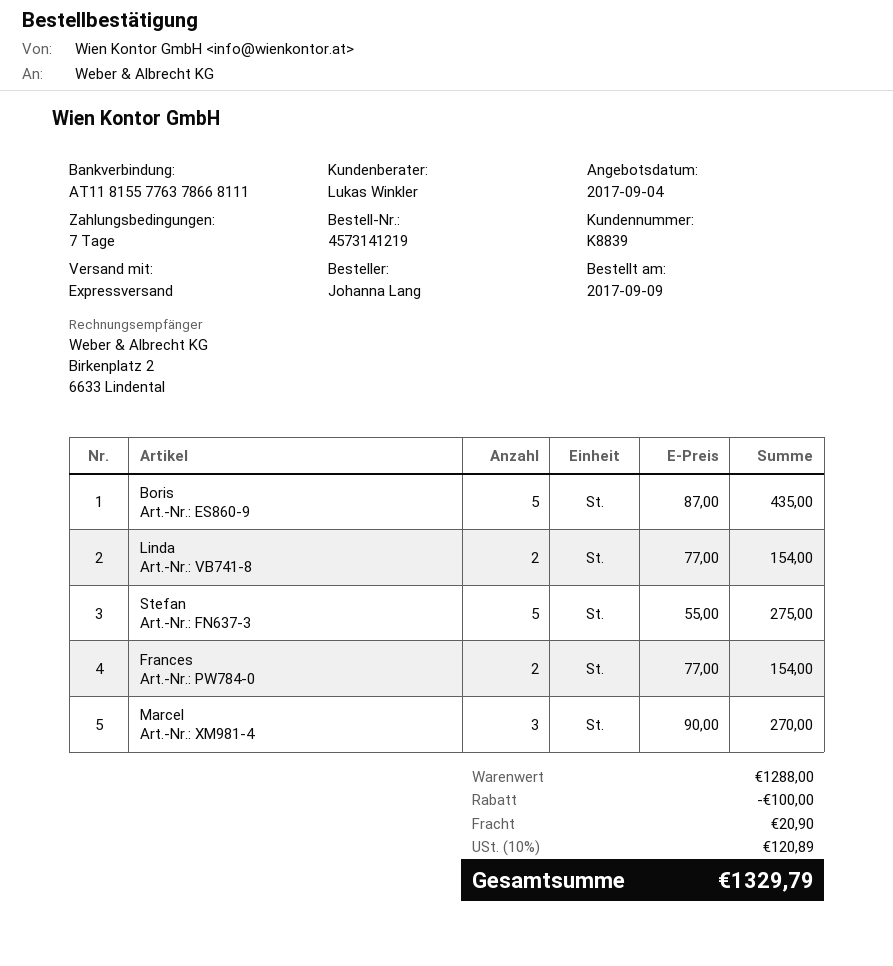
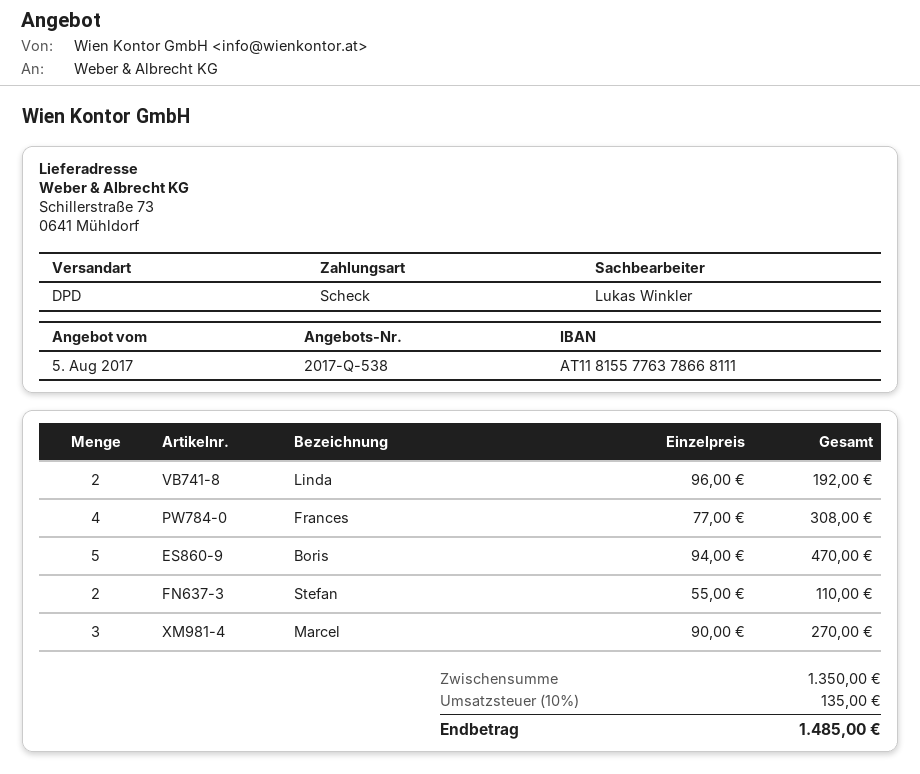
quote date: 2017-09-04 -> 2017-08-05
shipping method: express -> DPD
Boris: 5 x 87.00 = 435.00 -> 5 x 94.00 = 470.00
Linda: 2 x 77.00 = 154.00 -> 2 x 96.00 = 192.00
Stefan: 5 x 55.00 = 275.00 -> 2 x 55.00 = 110.00
Frances: 2 x 77.00 = 154.00 -> 4 x 77.00 = 308.00
subtotal: 1288.00 -> 1350.00
discount: 100.00 -> none
shipping: 20.90 -> none
tax: 10% = 120.89 -> 10% = 135.00
total: 1329.79 -> 1485.00

